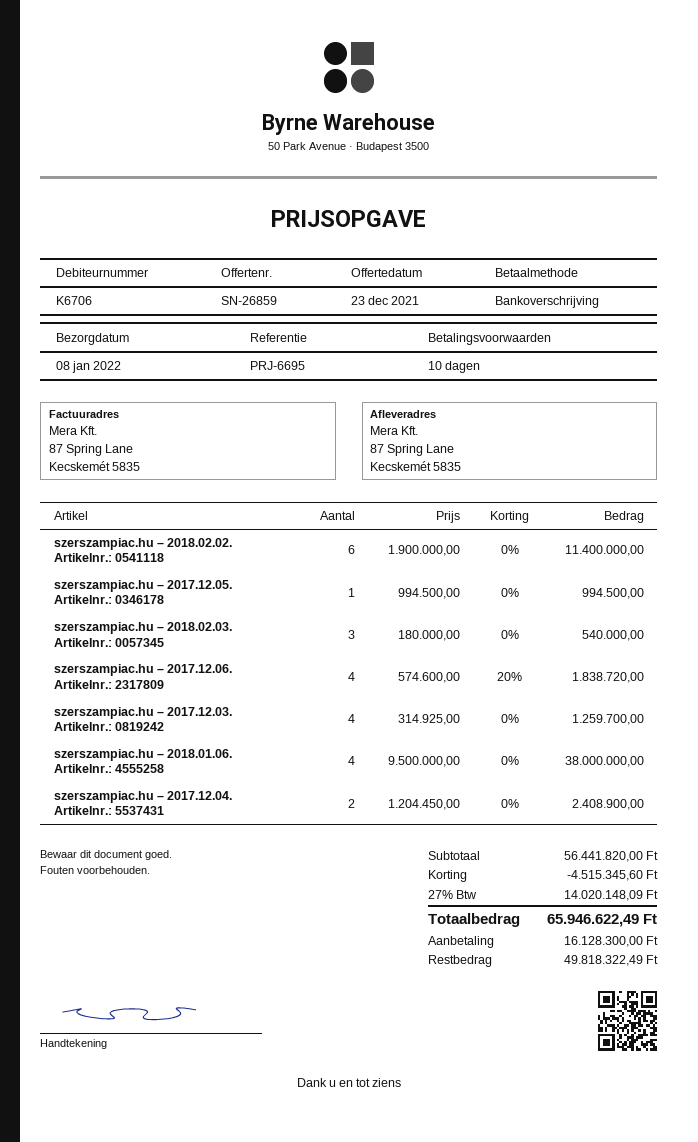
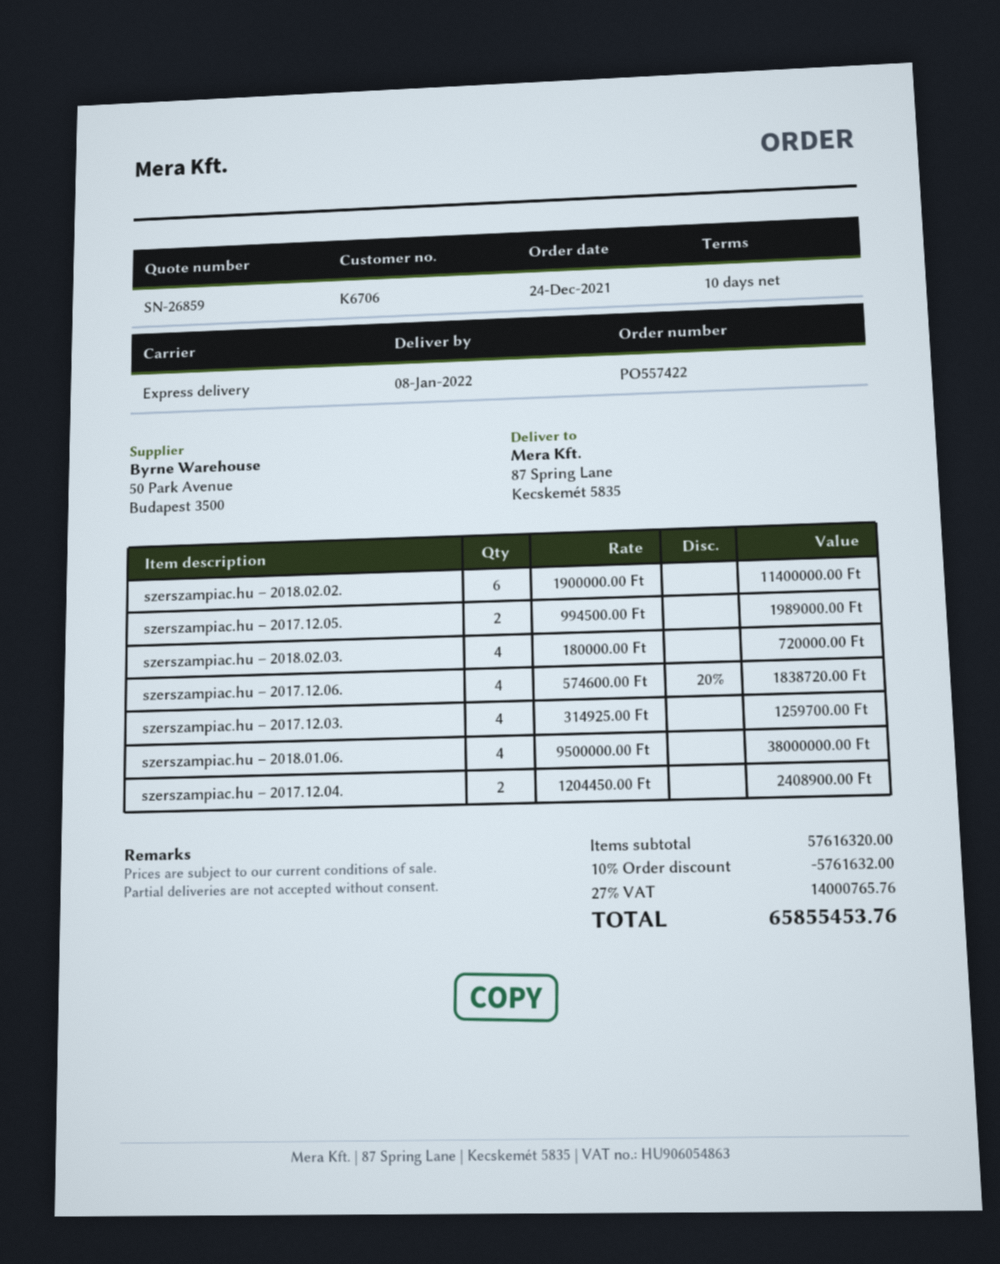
szerszampiac.hu – 2017.12.05.: 1 x 994500.00 = 994500.00 -> 2 x 994500.00 = 1989000.00
szerszampiac.hu – 2018.02.03.: 3 x 180000.00 = 540000.00 -> 4 x 180000.00 = 720000.00
subtotal: 56441820.00 -> 57616320.00
discount: 4515345.60 -> 5761632.00
tax: 27% = 14020148.09 -> 27% = 14000765.76
total: 65946622.49 -> 65855453.76

